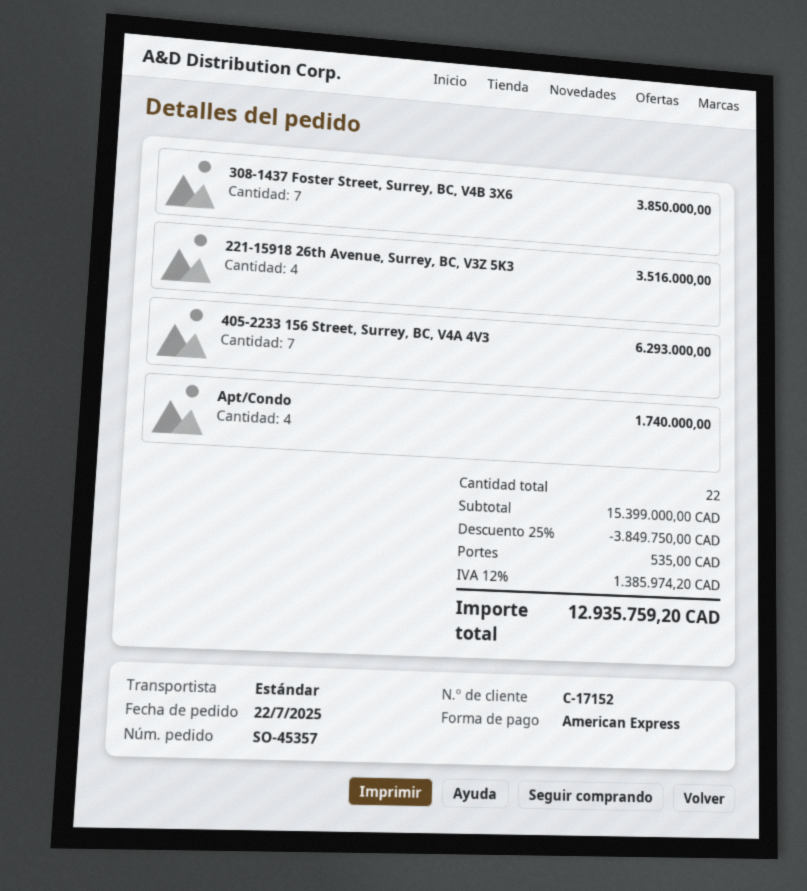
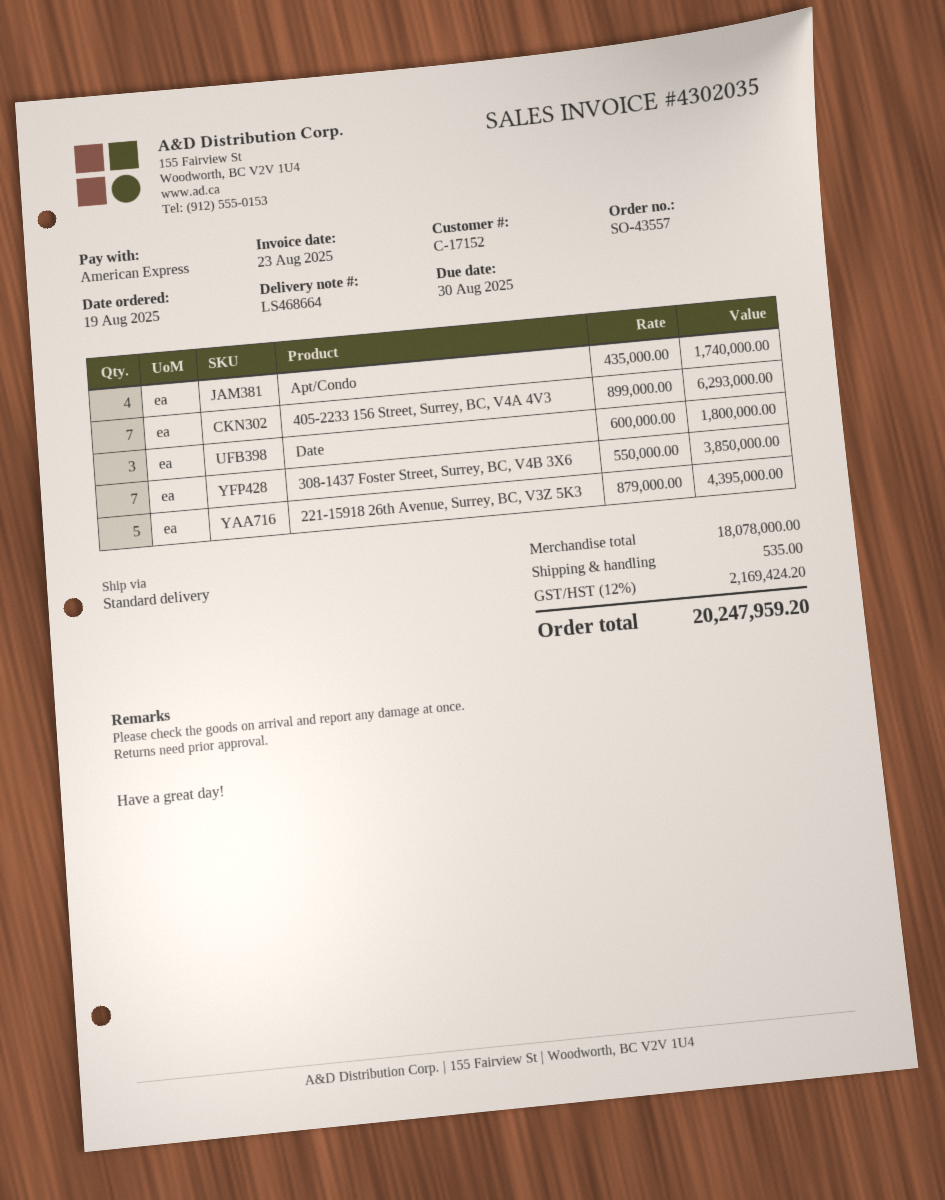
order number: SO-45357 -> SO-43557
order date: 2025-07-22 -> 2025-08-19
221-15918 26th Avenue, Surrey, BC, V3Z 5K3: 4 for 3516000.00 -> 5 for 4395000.00
Date: none -> 3 for 1800000.00
subtotal: 15399000.00 -> 18078000.00
discount: 25% = 3849750.00 -> none
tax: 12% = 1385974.20 -> 12% = 2169424.20
total: 12935759.20 -> 20247959.20

